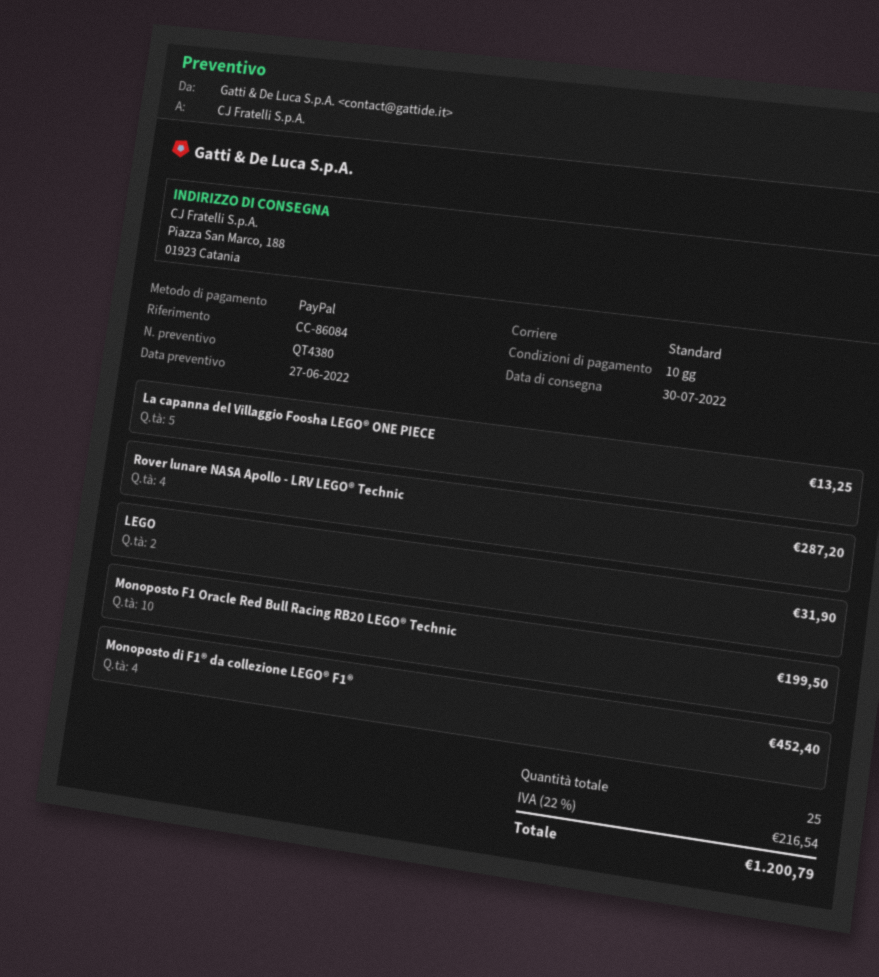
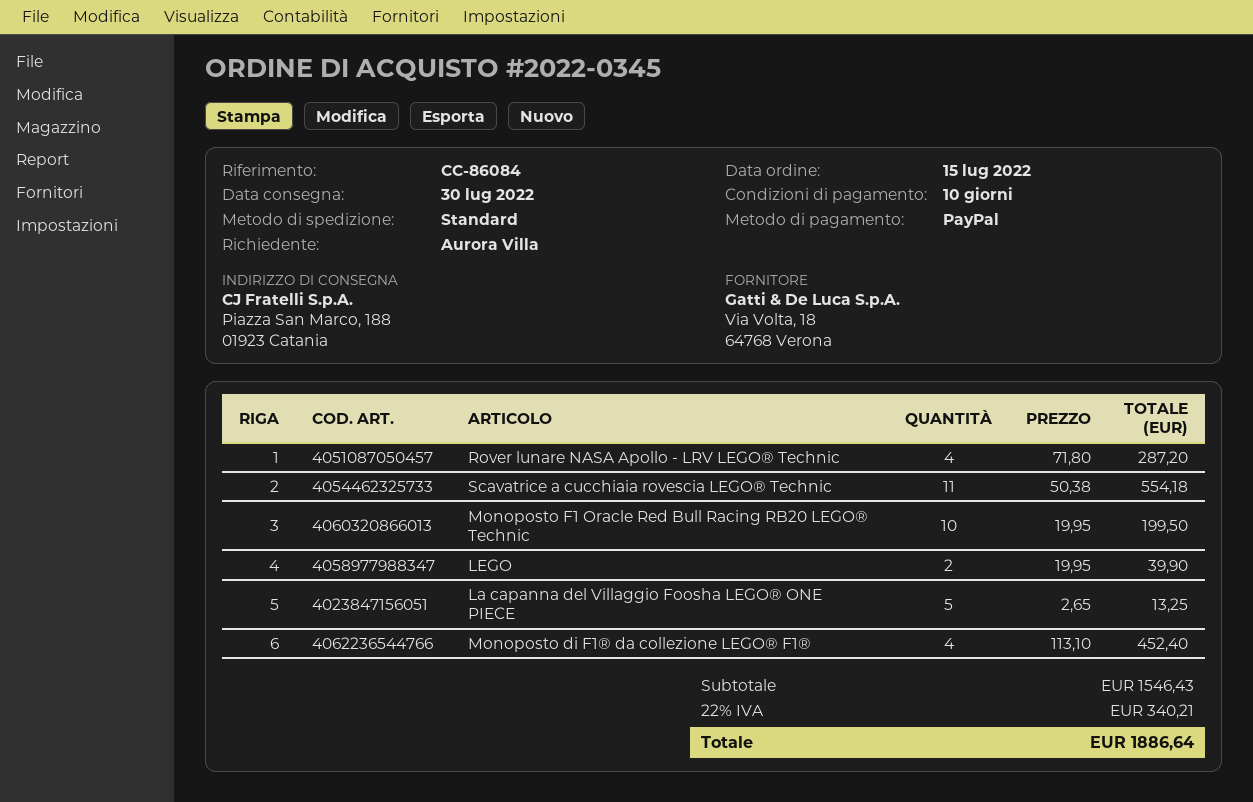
LEGO: 2 for 31.90 -> 2 for 39.90
Scavatrice a cucchiaia rovescia LEGO® Technic: none -> 11 for 554.18
tax: 22% = 216.54 -> 22% = 340.21
total: 1200.79 -> 1886.64

